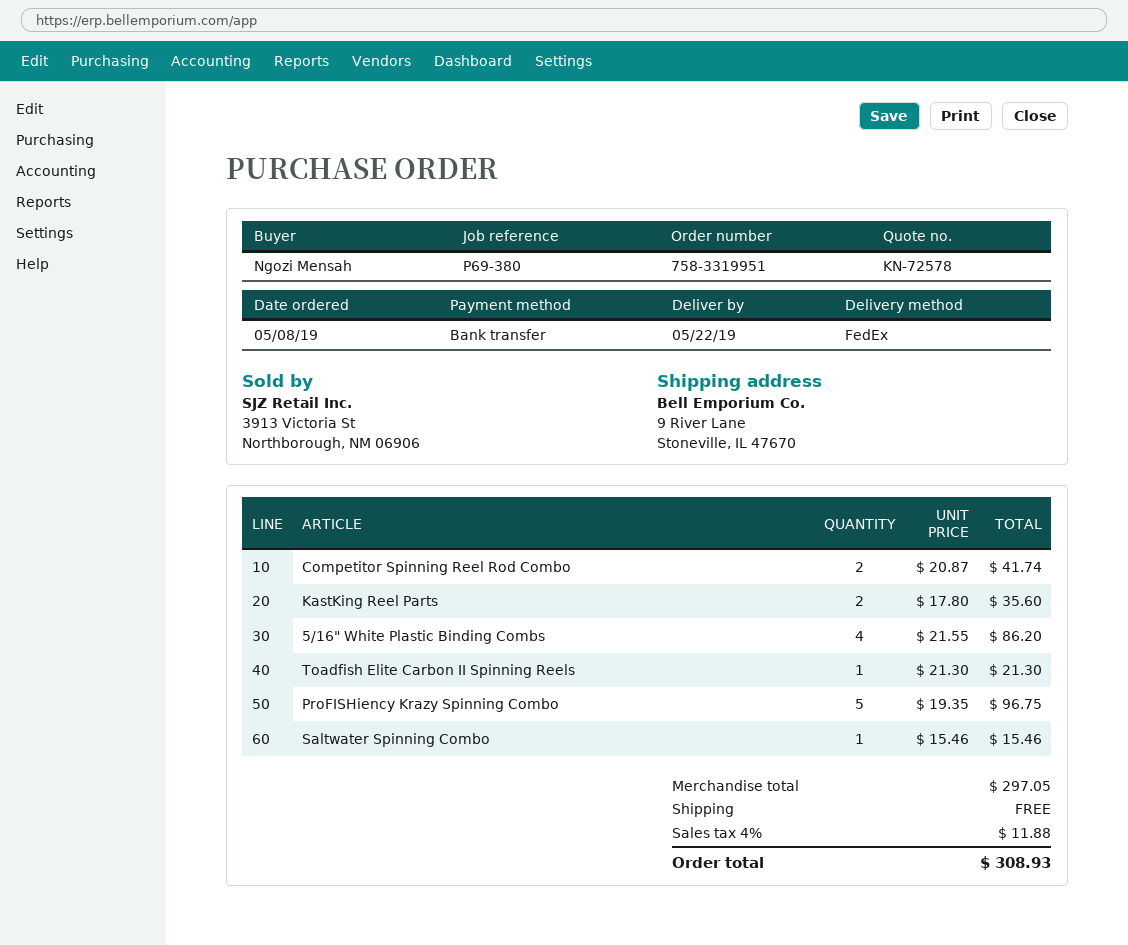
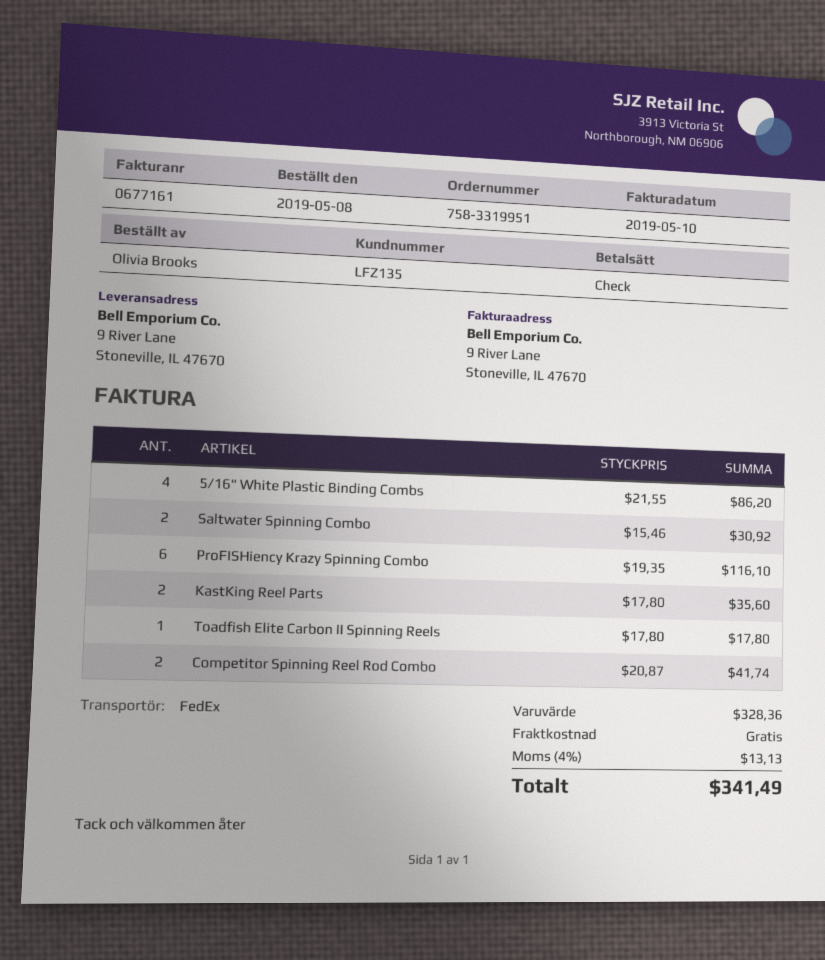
ordered by: Ngozi Mensah -> Olivia Brooks
payment method: bank transfer -> cheque
Toadfish Elite Carbon II Spinning Reels: 1 x 21.30 = 21.30 -> 1 x 17.80 = 17.80
ProFISHiency Krazy Spinning Combo: 5 x 19.35 = 96.75 -> 6 x 19.35 = 116.10
Saltwater Spinning Combo: 1 x 15.46 = 15.46 -> 2 x 15.46 = 30.92
subtotal: 297.05 -> 328.36
tax: 4% = 11.88 -> 4% = 13.13
total: 308.93 -> 341.49

